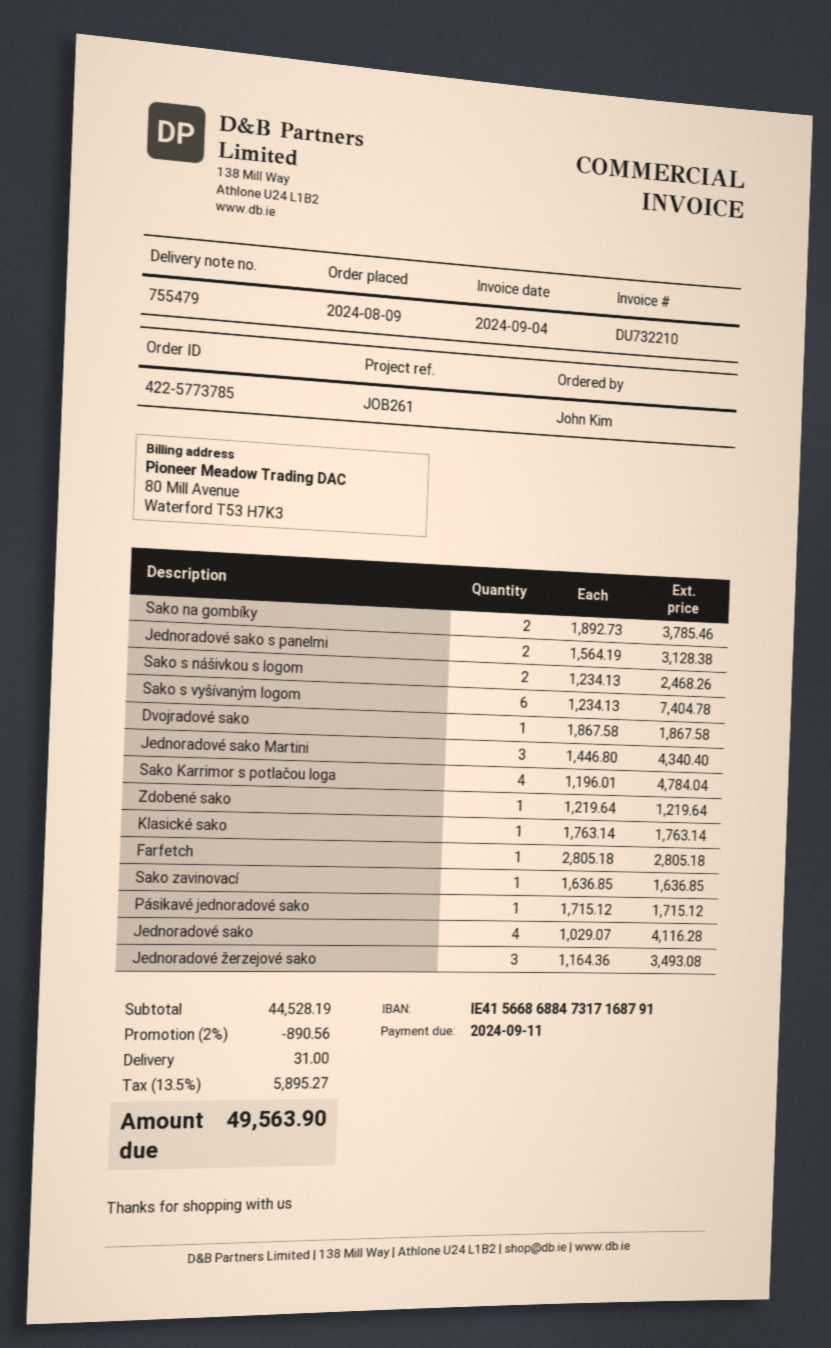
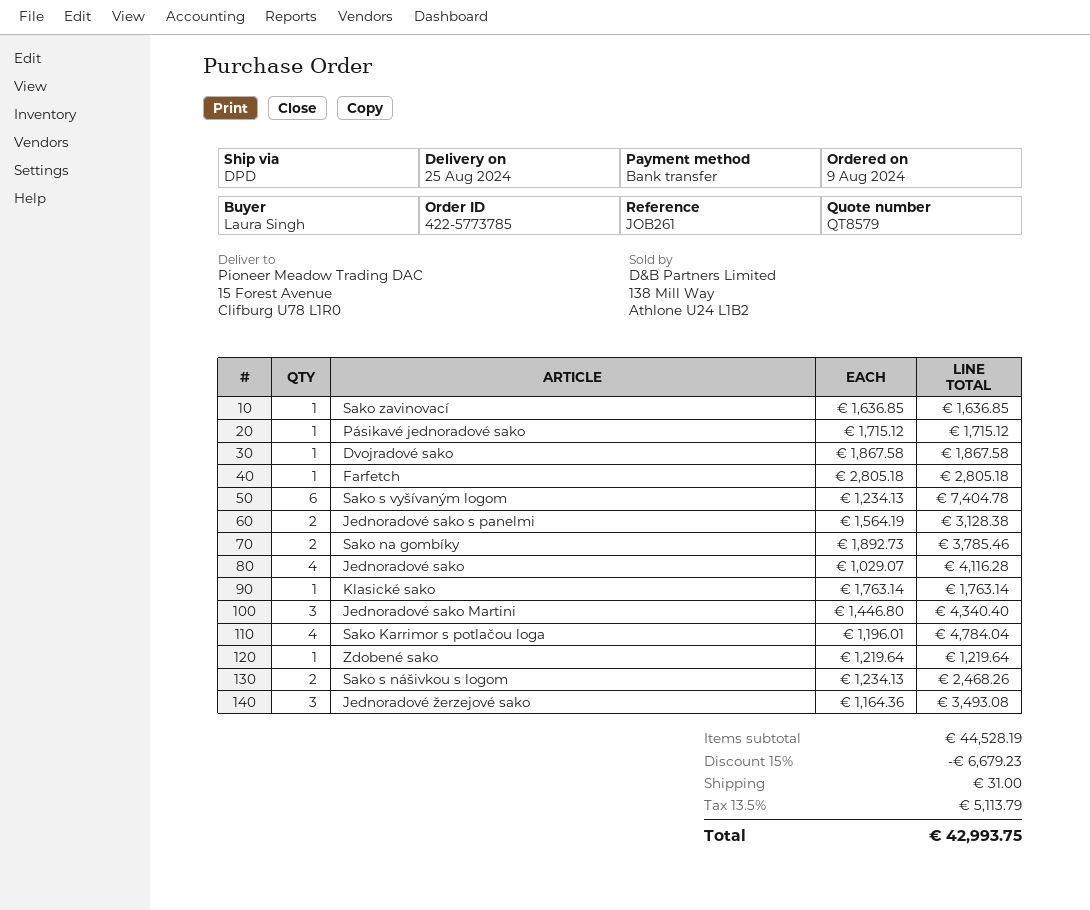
ordered by: John Kim -> Laura Singh
discount: 2% = 890.56 -> 15% = 6679.23
tax: 13.5% = 5895.27 -> 13.5% = 5113.79
total: 49563.90 -> 42993.75

